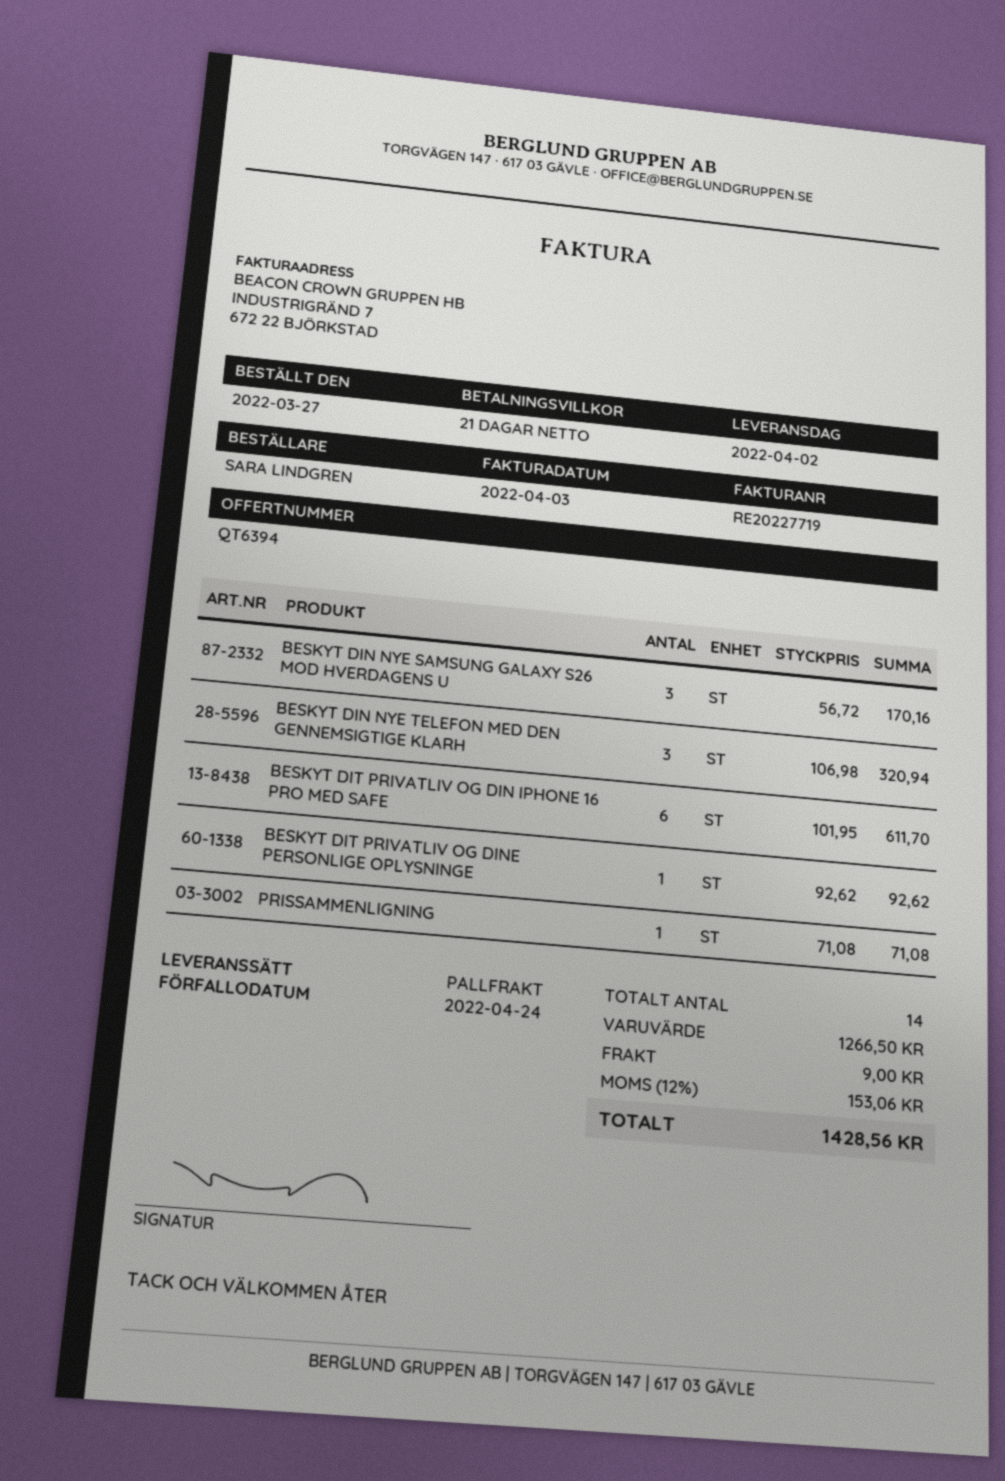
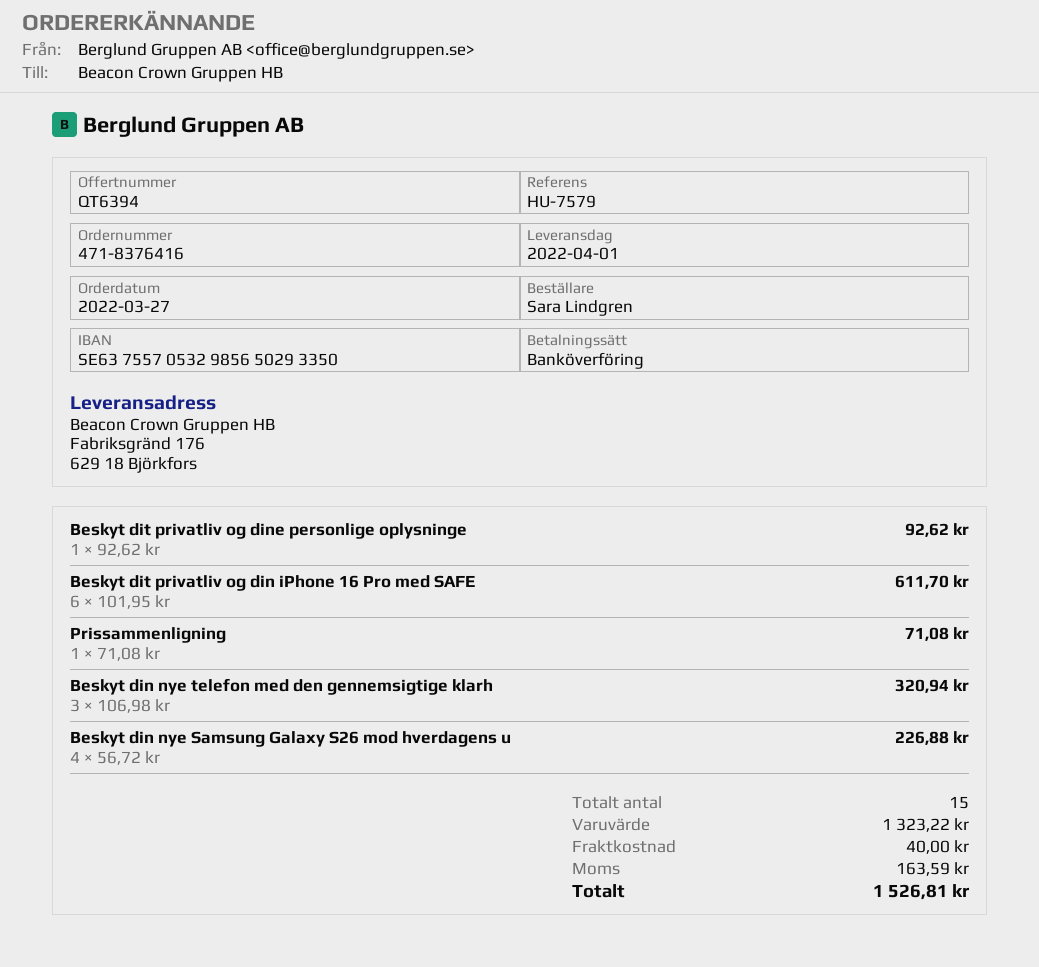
delivery date: 2022-04-02 -> 2022-04-01
BESKYT DIN NYE SAMSUNG GALAXY S26 MOD HVERDAGENS U: 3 x 56.72 = 170.16 -> 4 x 56.72 = 226.88
total quantity: 14 -> 15
subtotal: 1266.50 -> 1323.22
shipping: 9.00 -> 40.00
tax: 153.06 -> 163.59
total: 1428.56 -> 1526.81

